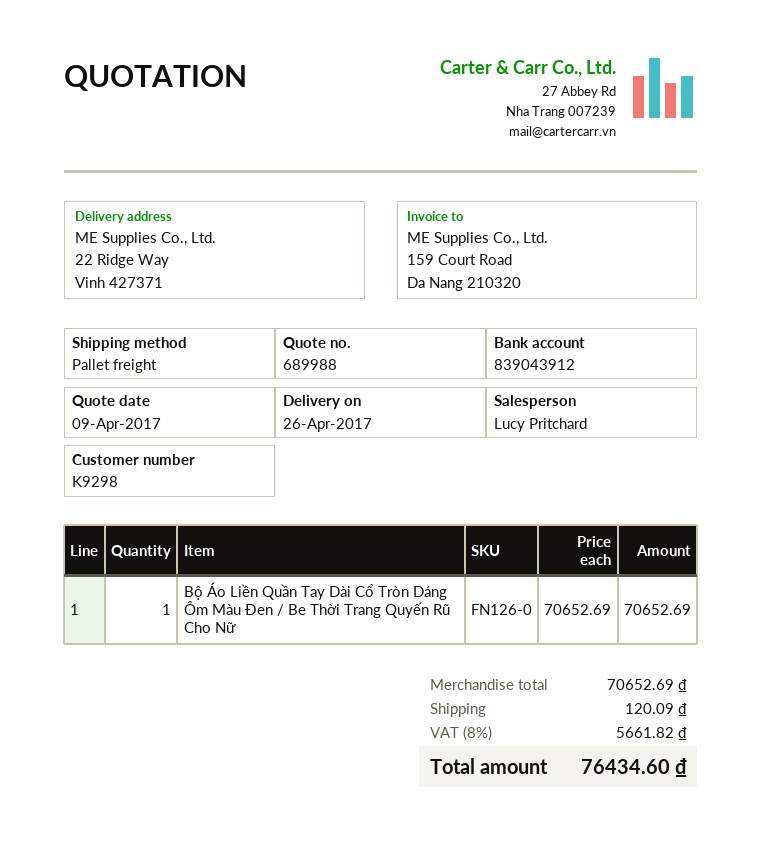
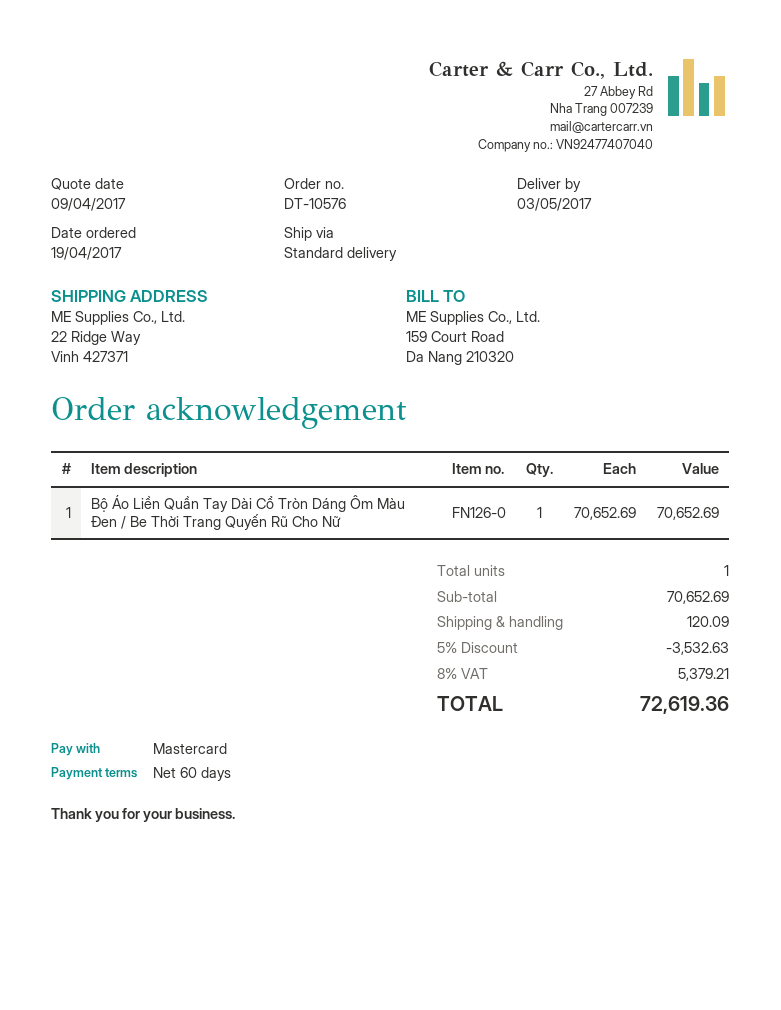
delivery date: 2017-04-26 -> 2017-05-03
shipping method: pallet freight -> standard
discount: none -> 5% = 3532.63
tax: 8% = 5661.82 -> 8% = 5379.21
total: 76434.60 -> 72619.36

